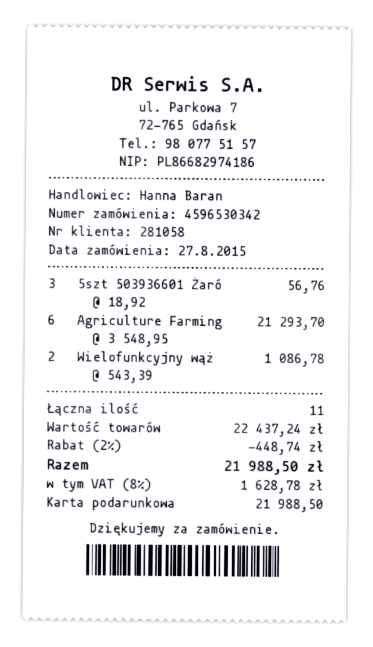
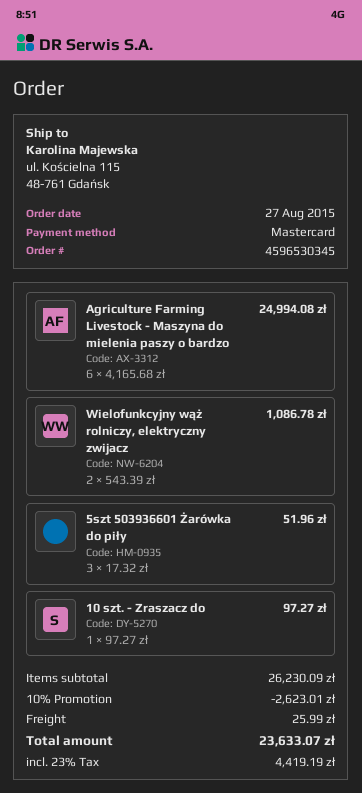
order number: 4596530342 -> 4596530345
payment method: gift card -> Mastercard
5szt 503936601 Żaró: 3 x 18.92 = 56.76 -> 3 x 17.32 = 51.96
Agriculture Farming: 6 x 3548.95 = 21293.70 -> 6 x 4165.68 = 24994.08
10 szt. - Zraszacz do: none -> 1 x 97.27 = 97.27
subtotal: 22437.24 -> 26230.09
discount: 2% = 448.74 -> 10% = 2623.01
shipping: none -> 25.99
tax: 8% = 1628.78 -> 23% = 4419.19
total: 21988.50 -> 23633.07

